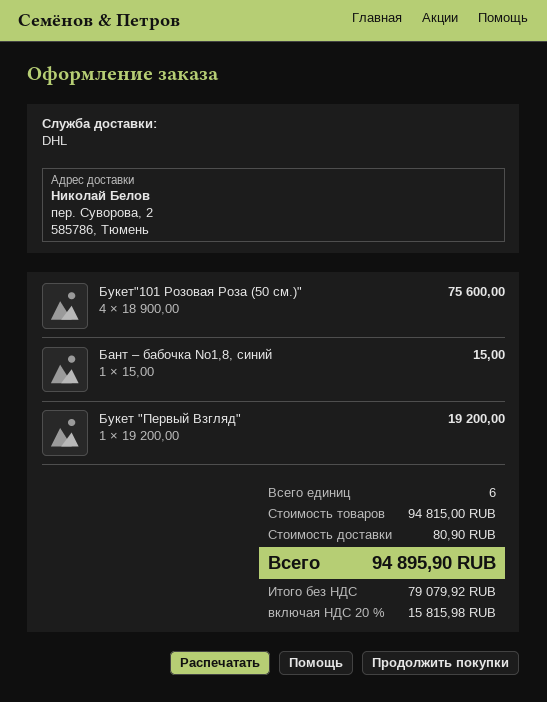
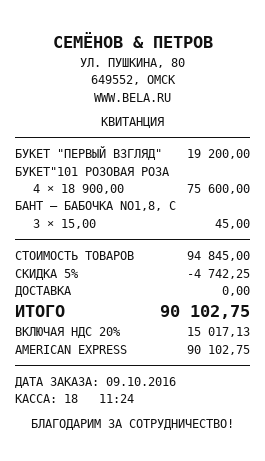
Бант – бабочка No1,8, синий: 1 x 15.00 = 15.00 -> 3 x 15.00 = 45.00
subtotal: 94815.00 -> 94845.00
discount: none -> 5% = 4742.25
shipping: 80.90 -> 0.00
tax: 20% = 15815.98 -> 20% = 15017.13
total: 94895.90 -> 90102.75

